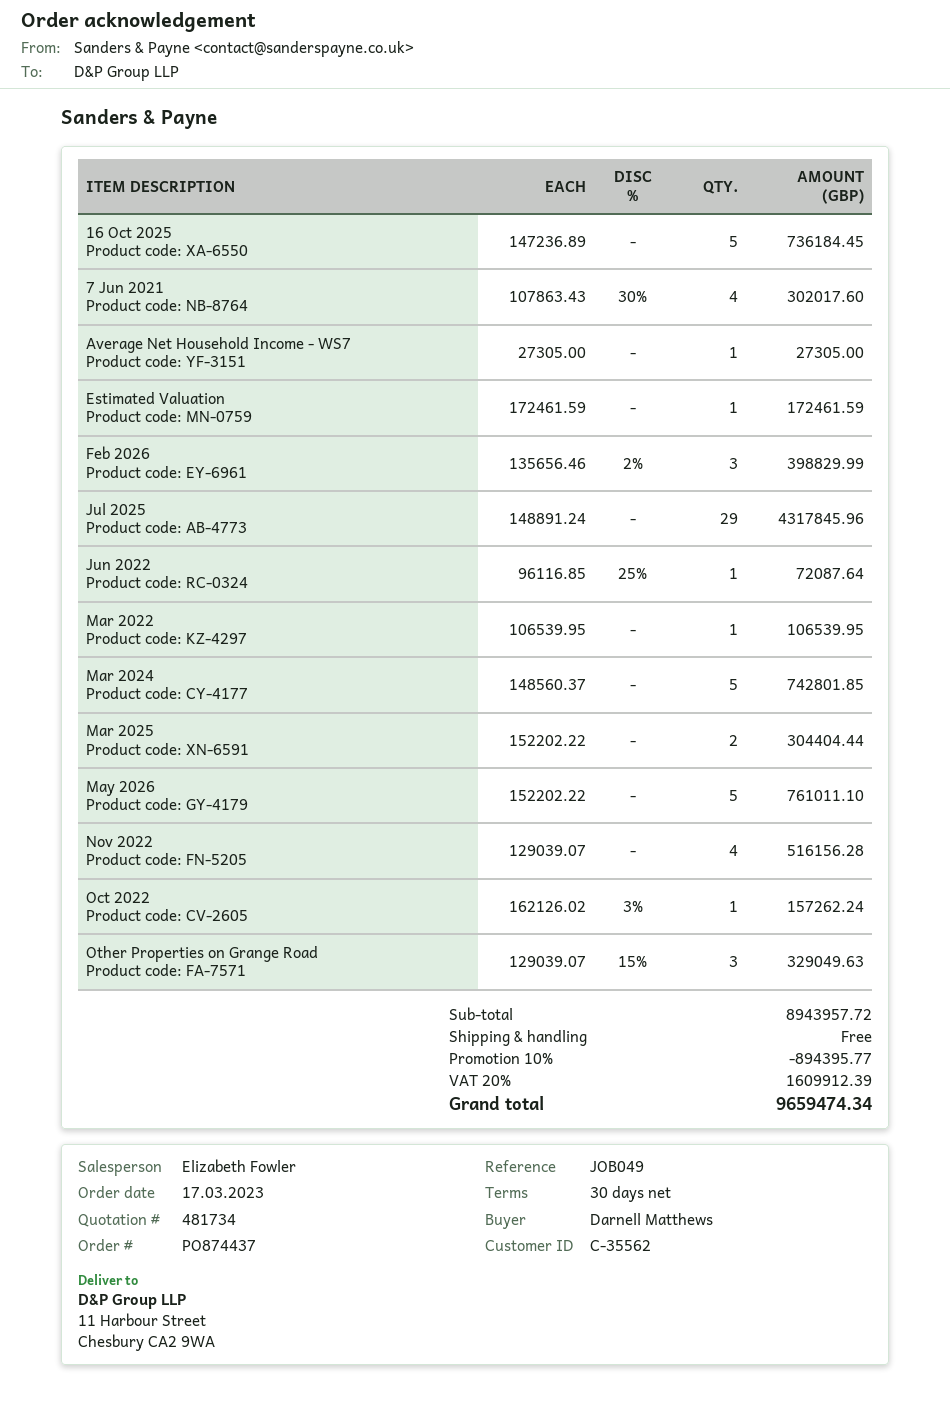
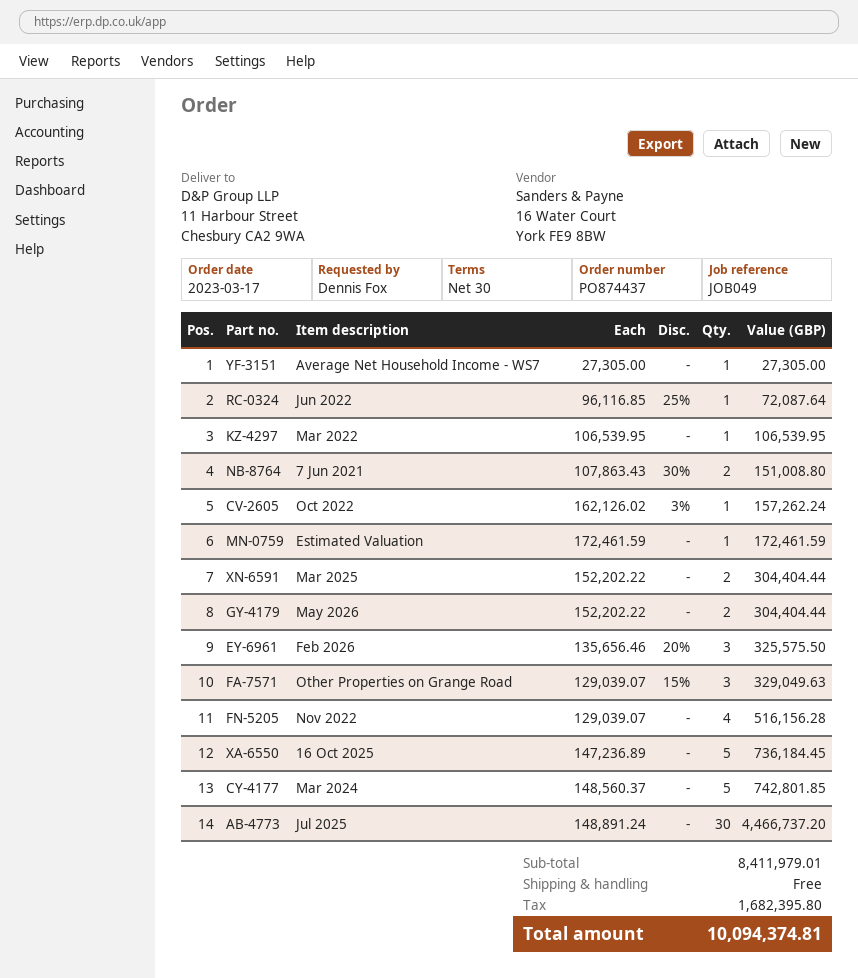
ordered by: Darnell Matthews -> Dennis Fox
7 Jun 2021: 4 x 107863.43 - 30% = 302017.60 -> 2 x 107863.43 - 30% = 151008.80
Feb 2026: 3 x 135656.46 - 2% = 398829.99 -> 3 x 135656.46 - 20% = 325575.50
Jul 2025: 29 x 148891.24 = 4317845.96 -> 30 x 148891.24 = 4466737.20
May 2026: 5 x 152202.22 = 761011.10 -> 2 x 152202.22 = 304404.44
subtotal: 8943957.72 -> 8411979.01
discount: 10% = 894395.77 -> none
tax: 1609912.39 -> 1682395.80
total: 9659474.34 -> 10094374.81

